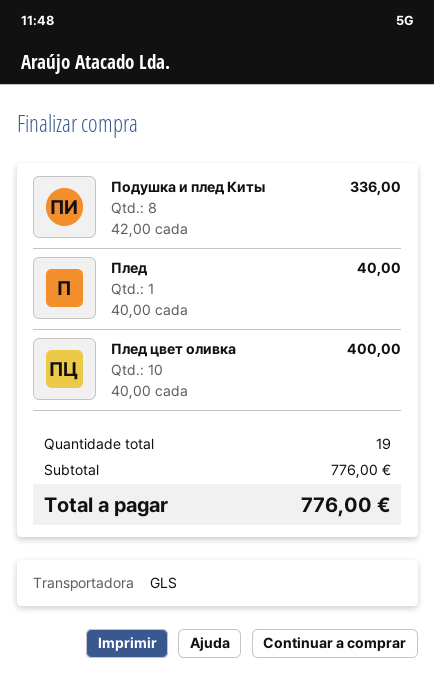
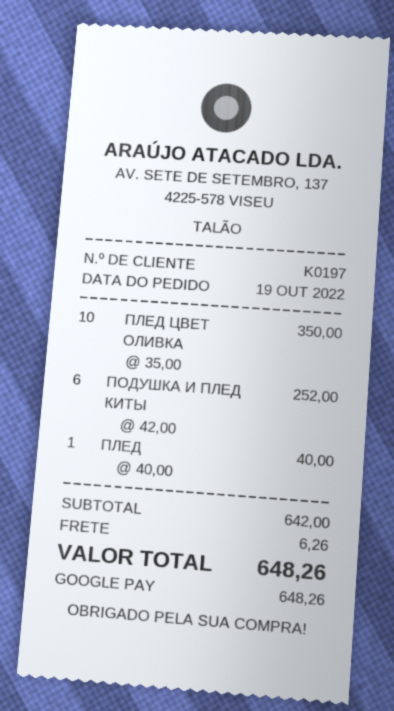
Подушка и плед Киты: 8 x 42.00 = 336.00 -> 6 x 42.00 = 252.00
Плед цвет оливка: 10 x 40.00 = 400.00 -> 10 x 35.00 = 350.00
subtotal: 776.00 -> 642.00
shipping: none -> 6.26
total: 776.00 -> 648.26

